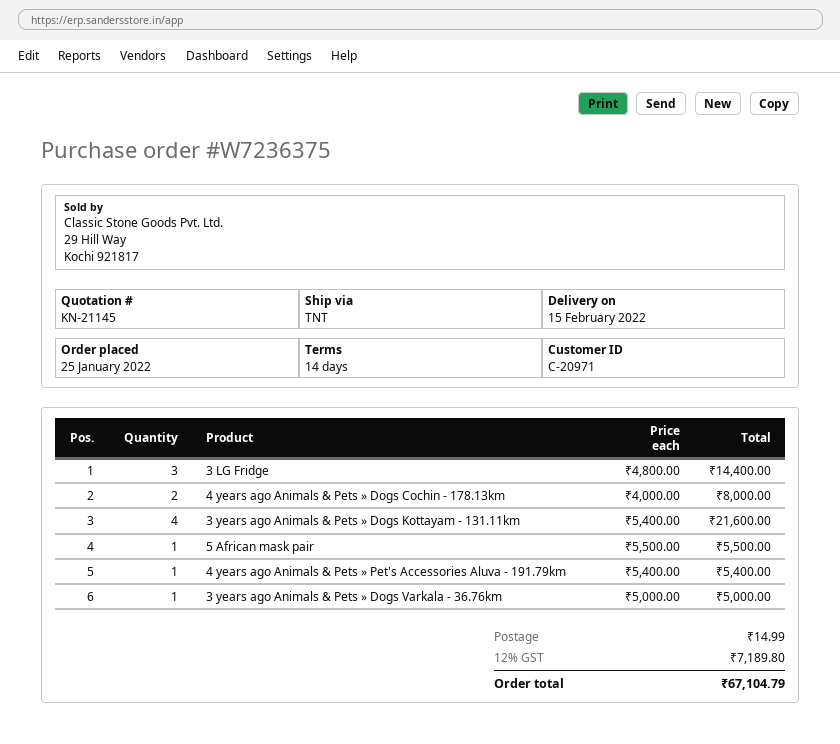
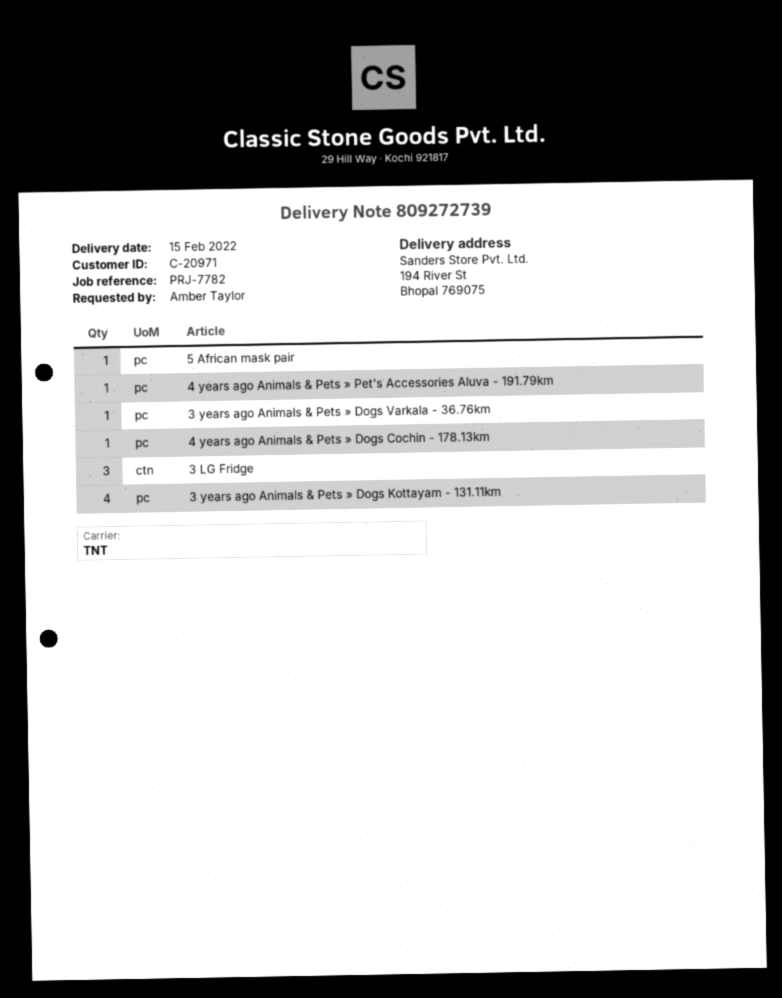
4 years ago Animals & Pets » Dogs Cochin - 178.13km: 2 -> 1

